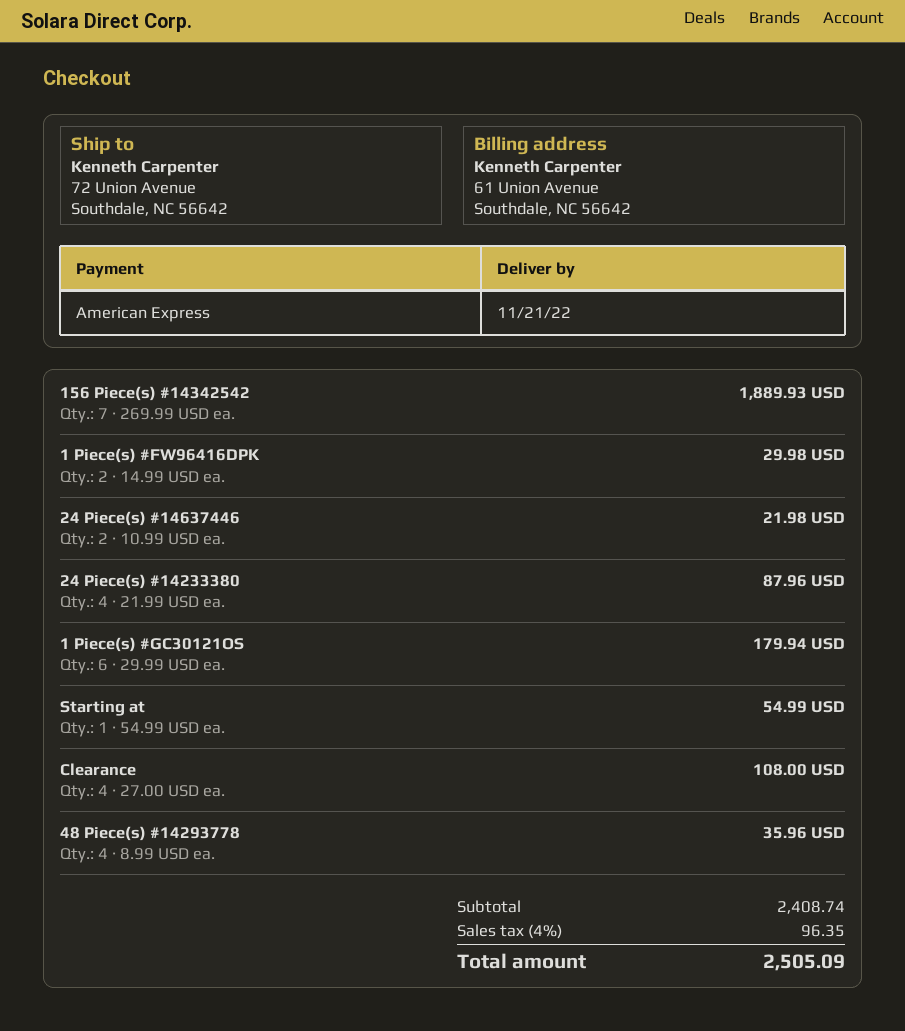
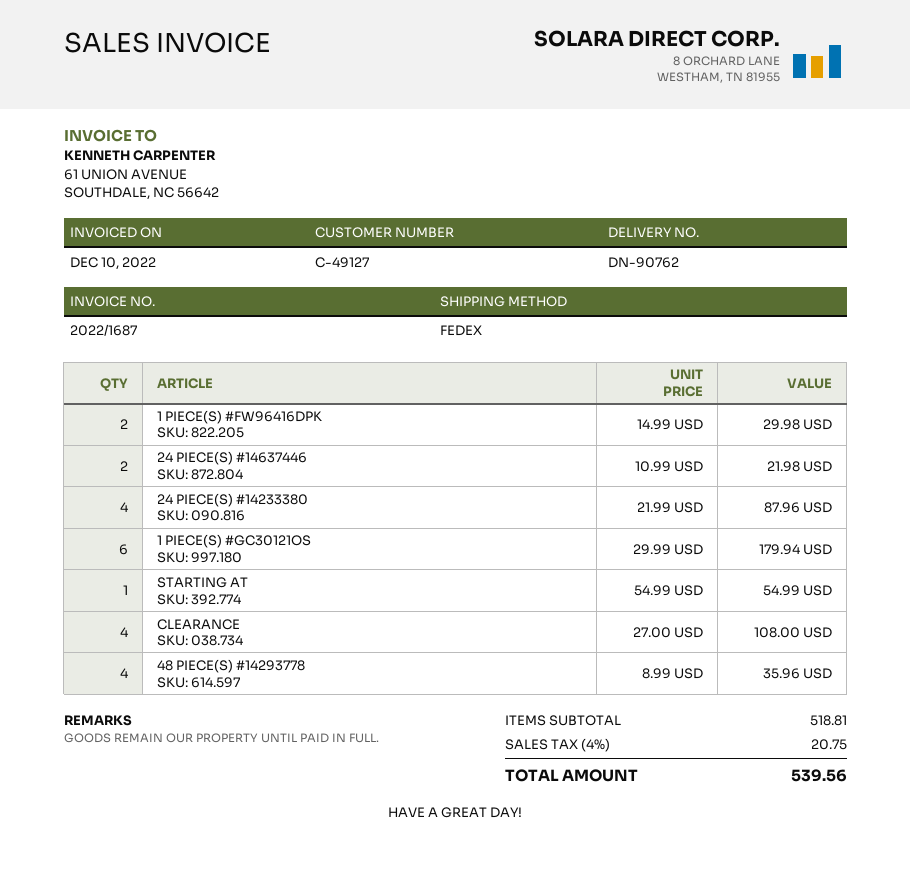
156 Piece(s) #14342542: 7 x 269.99 = 1889.93 -> none
subtotal: 2408.74 -> 518.81
tax: 4% = 96.35 -> 4% = 20.75
total: 2505.09 -> 539.56

